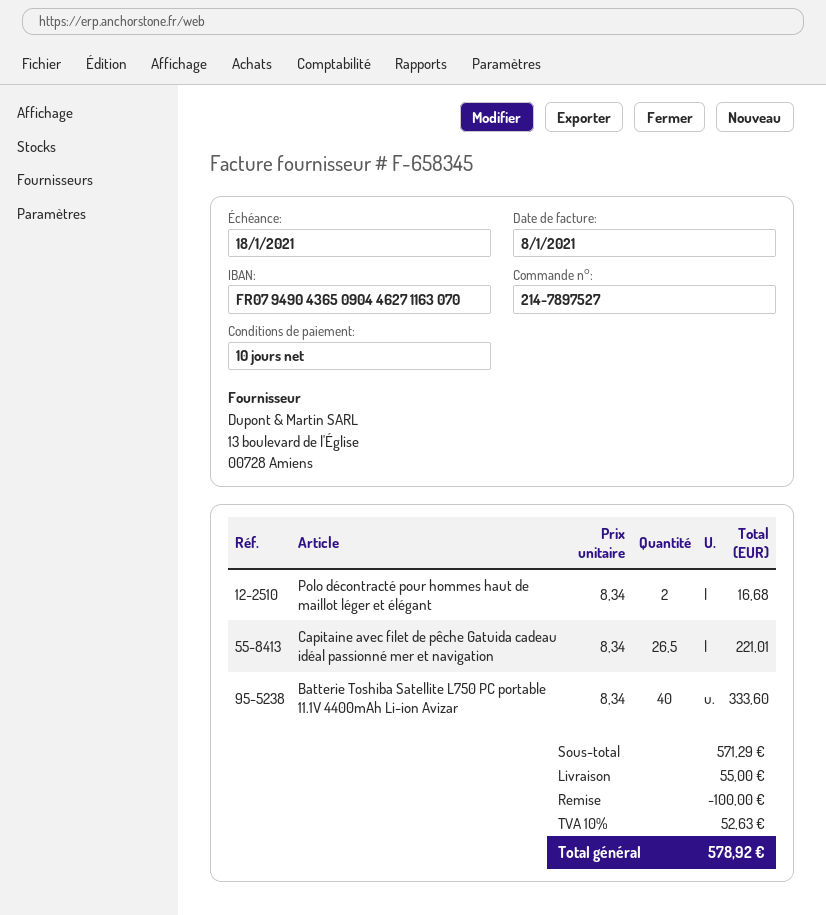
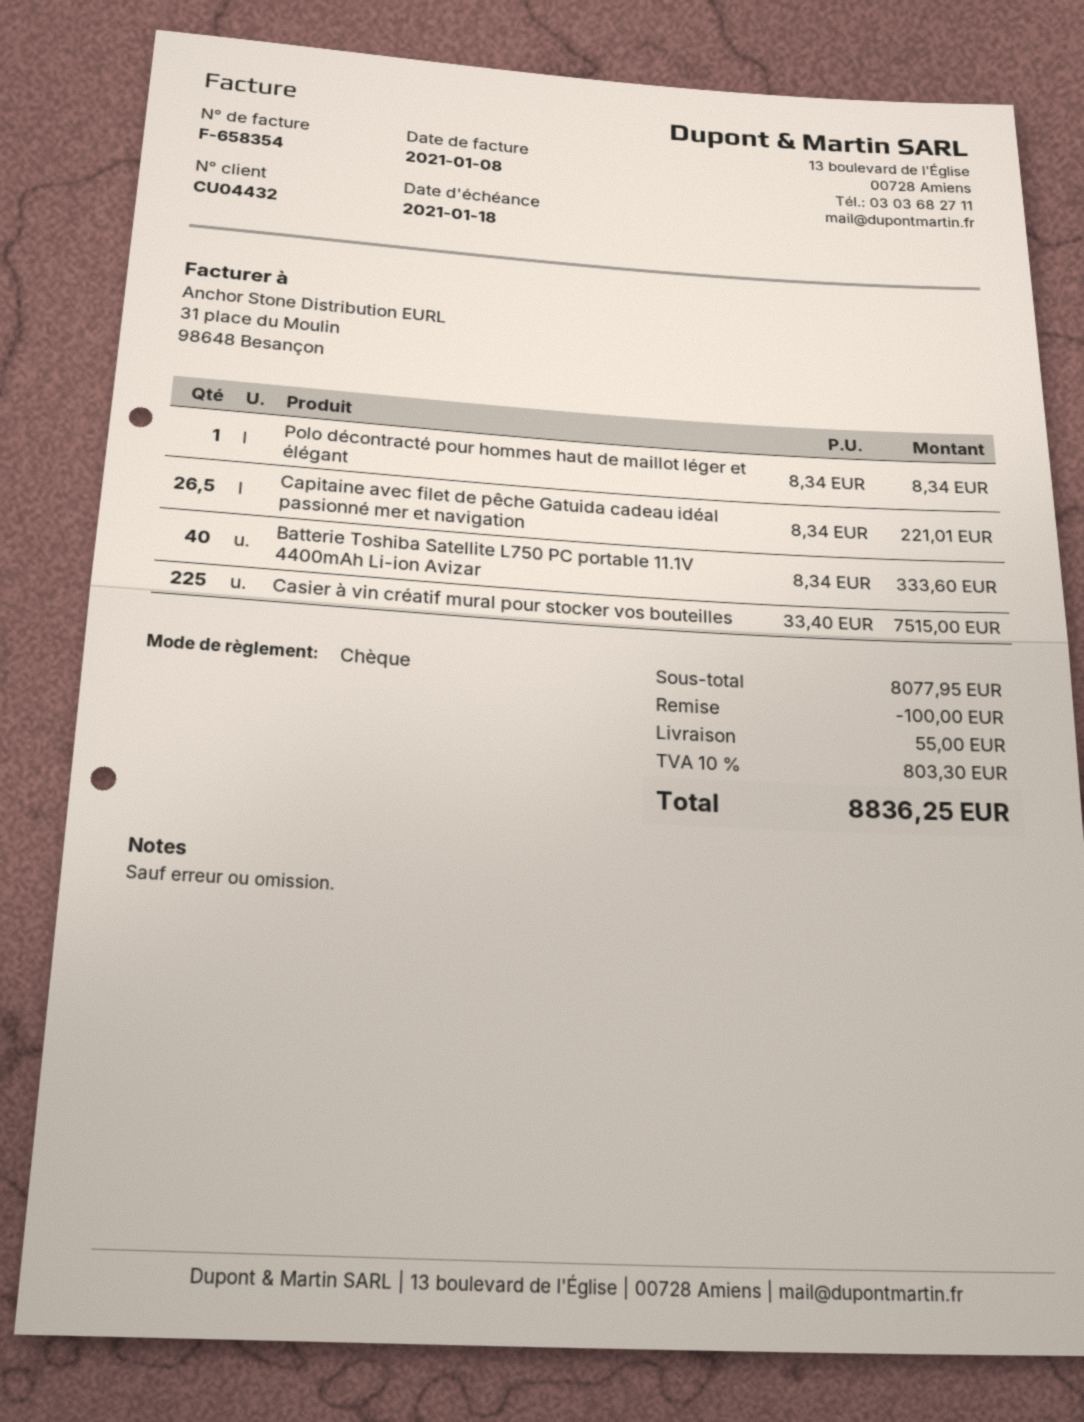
invoice number: F-658345 -> F-658354
Polo décontracté pour hommes haut de maillot léger et élégant: 2 x 8.34 = 16.68 -> 1 x 8.34 = 8.34
Casier à vin créatif mural pour stocker vos bouteilles: none -> 225 x 33.40 = 7515.00
subtotal: 571.29 -> 8077.95
tax: 10% = 52.63 -> 10% = 803.30
total: 578.92 -> 8836.25

